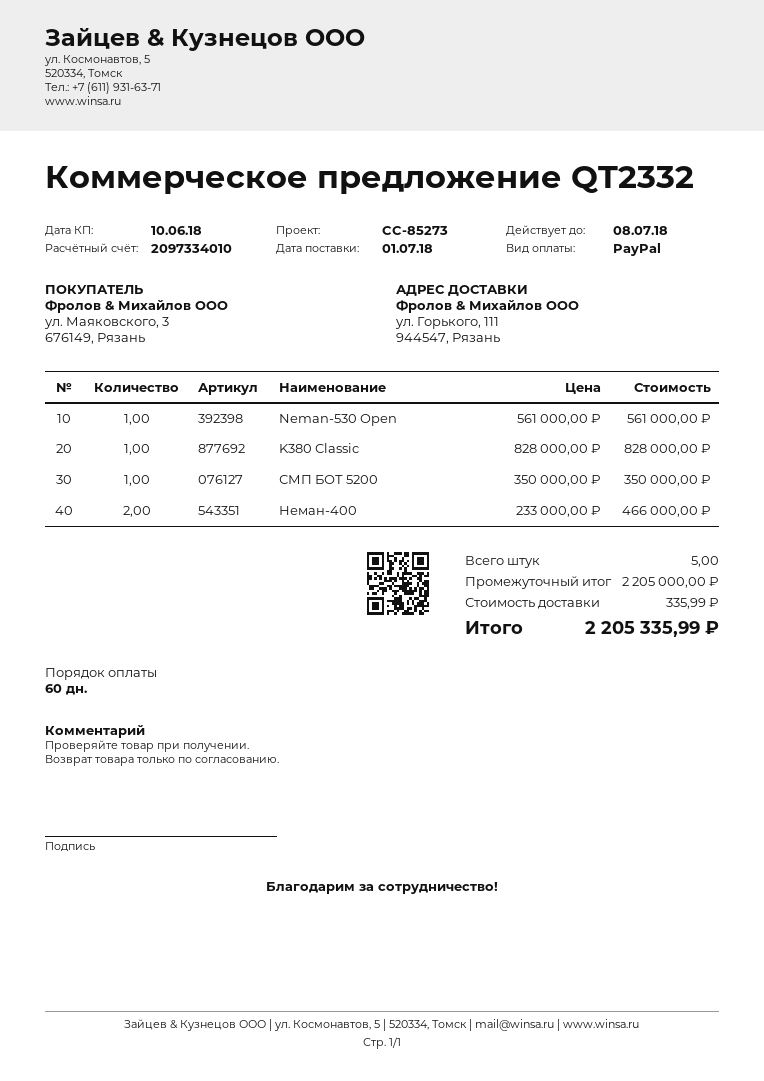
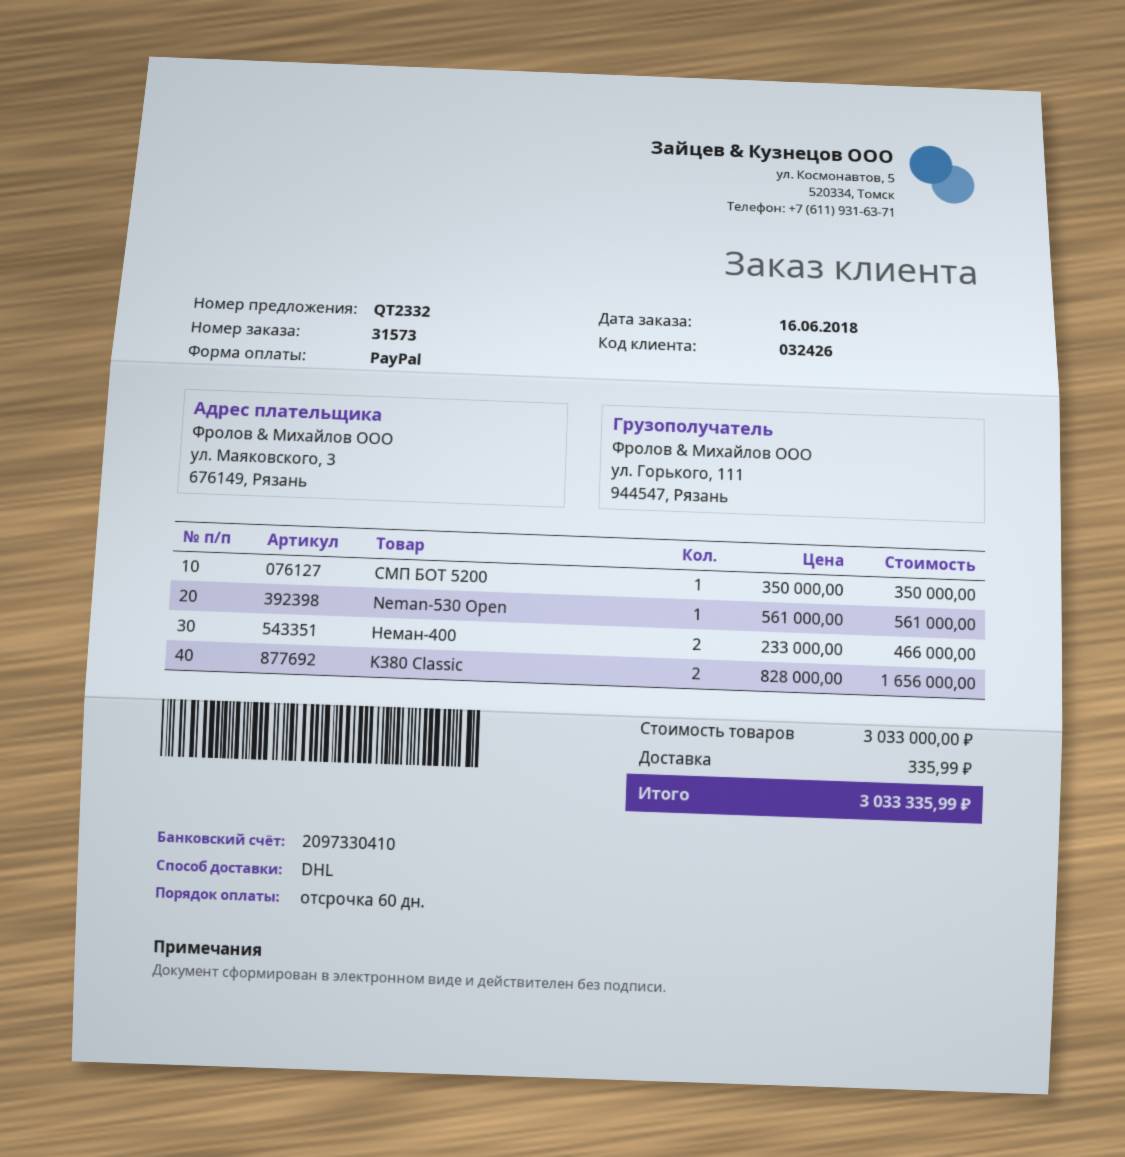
bank account: 2097334010 -> 2097330410
K380 Classic: 1 x 828000.00 = 828000.00 -> 2 x 828000.00 = 1656000.00
subtotal: 2205000.00 -> 3033000.00
total: 2205335.99 -> 3033335.99

